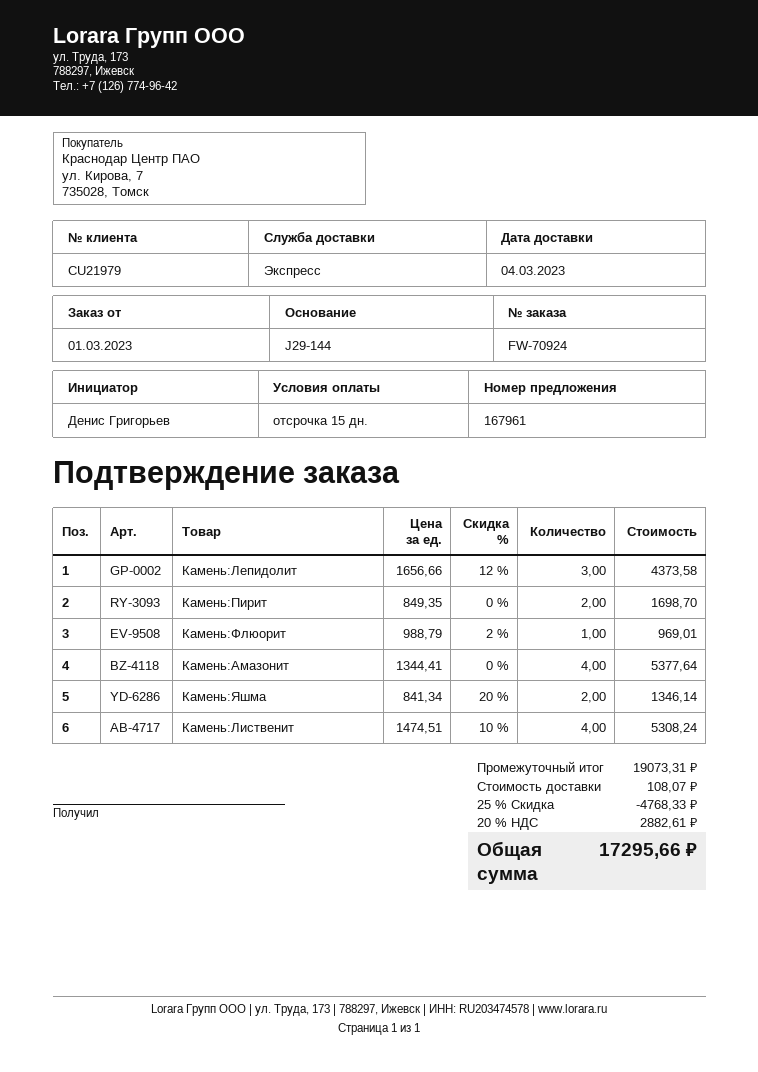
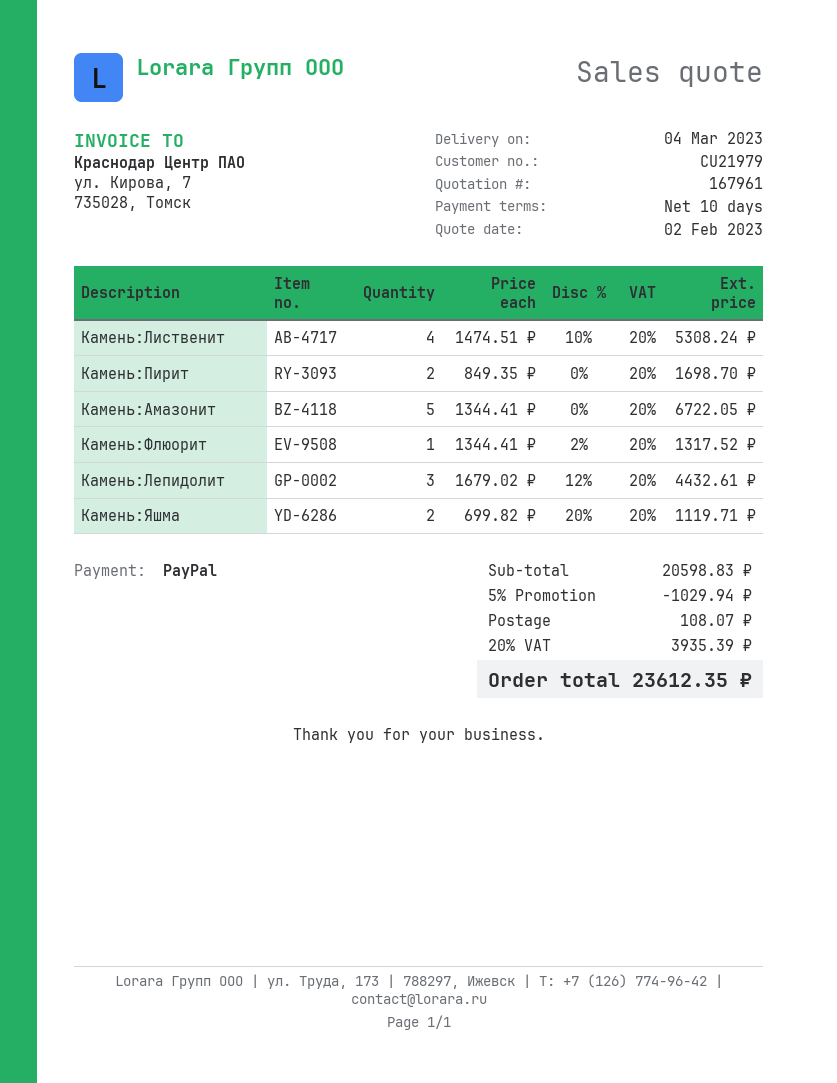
payment terms: 15 days -> 10 days
Камень:Лепидолит: 3 x 1656.66 - 12% = 4373.58 -> 3 x 1679.02 - 12% = 4432.61
Камень:Флюорит: 1 x 988.79 - 2% = 969.01 -> 1 x 1344.41 - 2% = 1317.52
Камень:Амазонит: 4 x 1344.41 = 5377.64 -> 5 x 1344.41 = 6722.05
Камень:Яшма: 2 x 841.34 - 20% = 1346.14 -> 2 x 699.82 - 20% = 1119.71
subtotal: 19073.31 -> 20598.83
discount: 25% = 4768.33 -> 5% = 1029.94
tax: 20% = 2882.61 -> 20% = 3935.39
total: 17295.66 -> 23612.35

